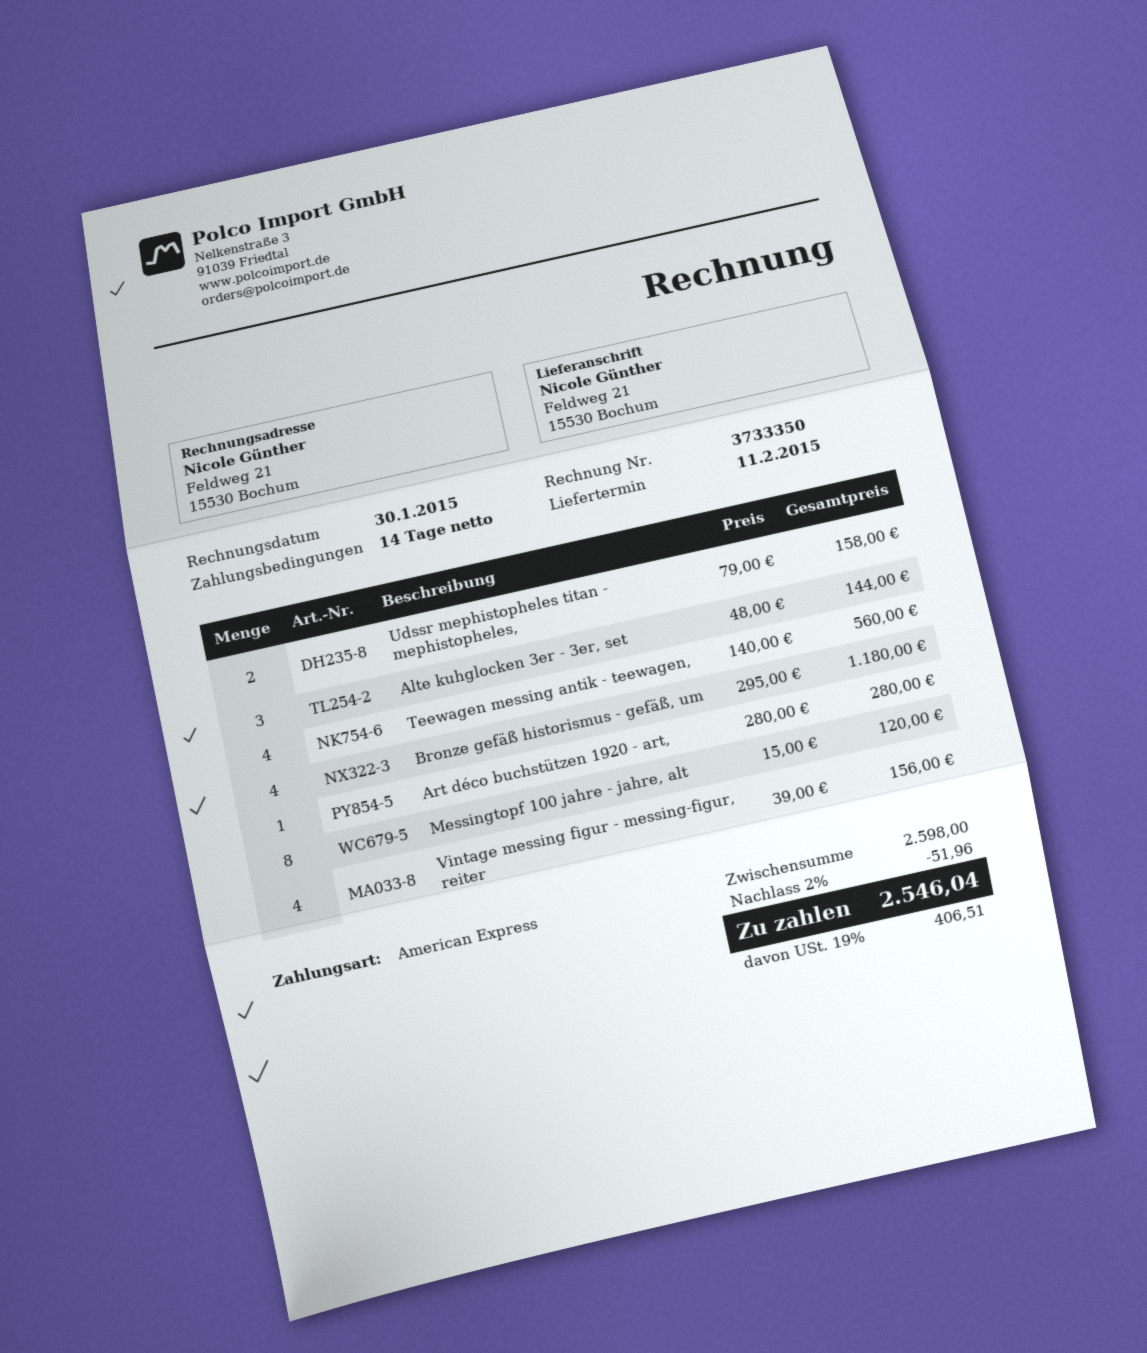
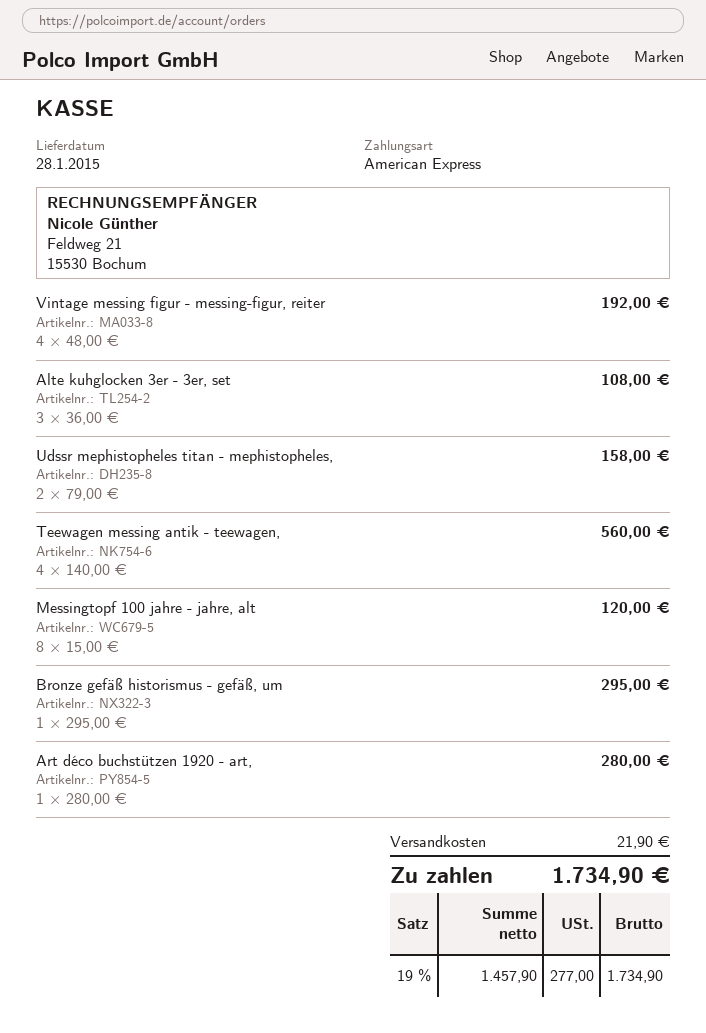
delivery date: 2015-02-11 -> 2015-01-28
Alte kuhglocken 3er - 3er, set: 3 x 48.00 = 144.00 -> 3 x 36.00 = 108.00
Bronze gefäß historismus - gefäß, um: 4 x 295.00 = 1180.00 -> 1 x 295.00 = 295.00
Vintage messing figur - messing-figur, reiter: 4 x 39.00 = 156.00 -> 4 x 48.00 = 192.00
discount: 2% = 51.96 -> none
shipping: none -> 21.90
tax: 19% = 406.51 -> 19% = 277.00
total: 2546.04 -> 1734.90

